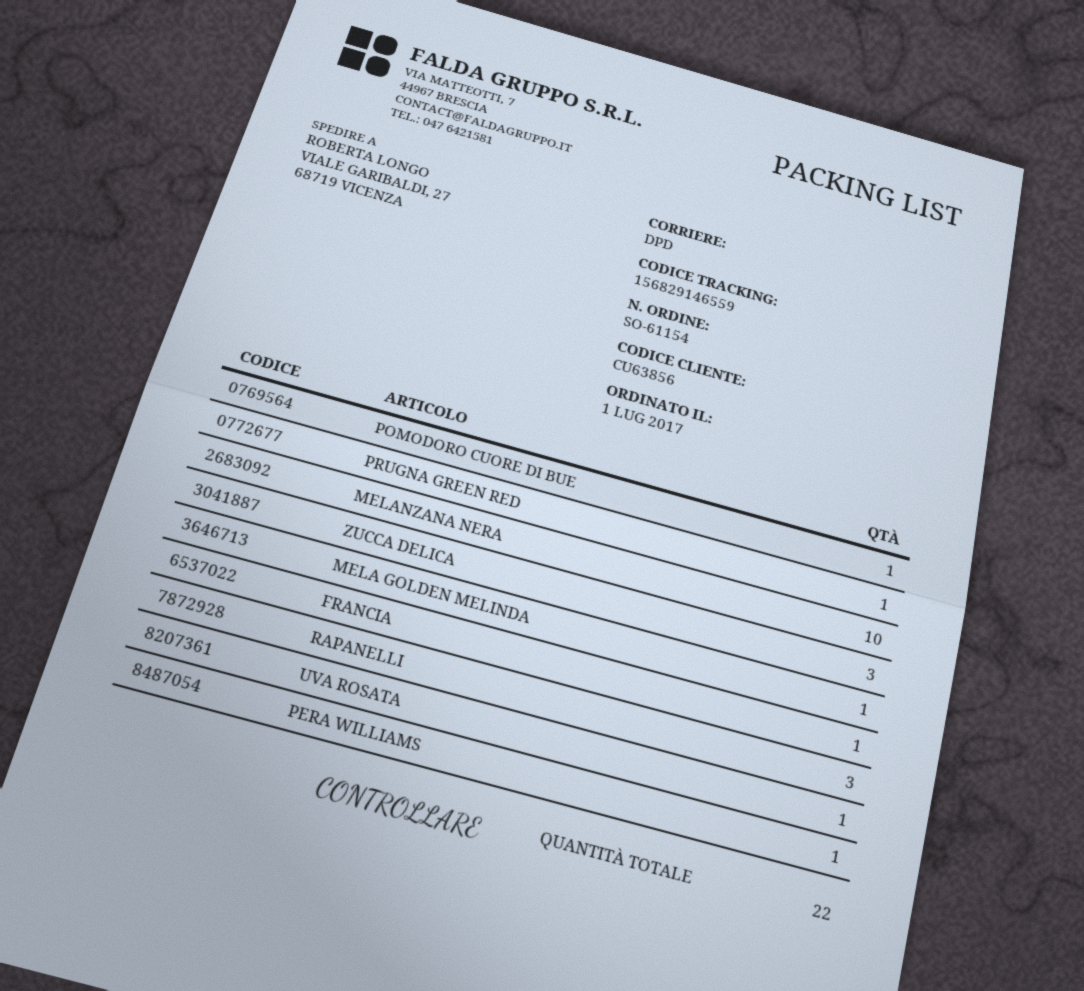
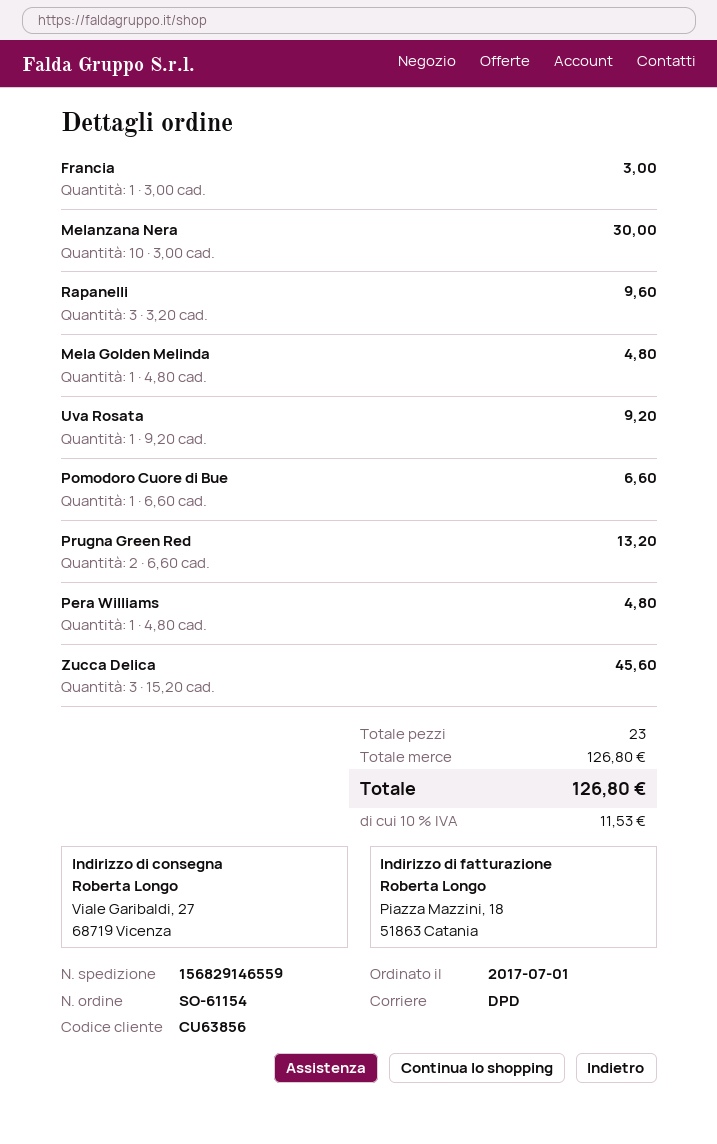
PRUGNA GREEN RED: 1 -> 2
total quantity: 22 -> 23

